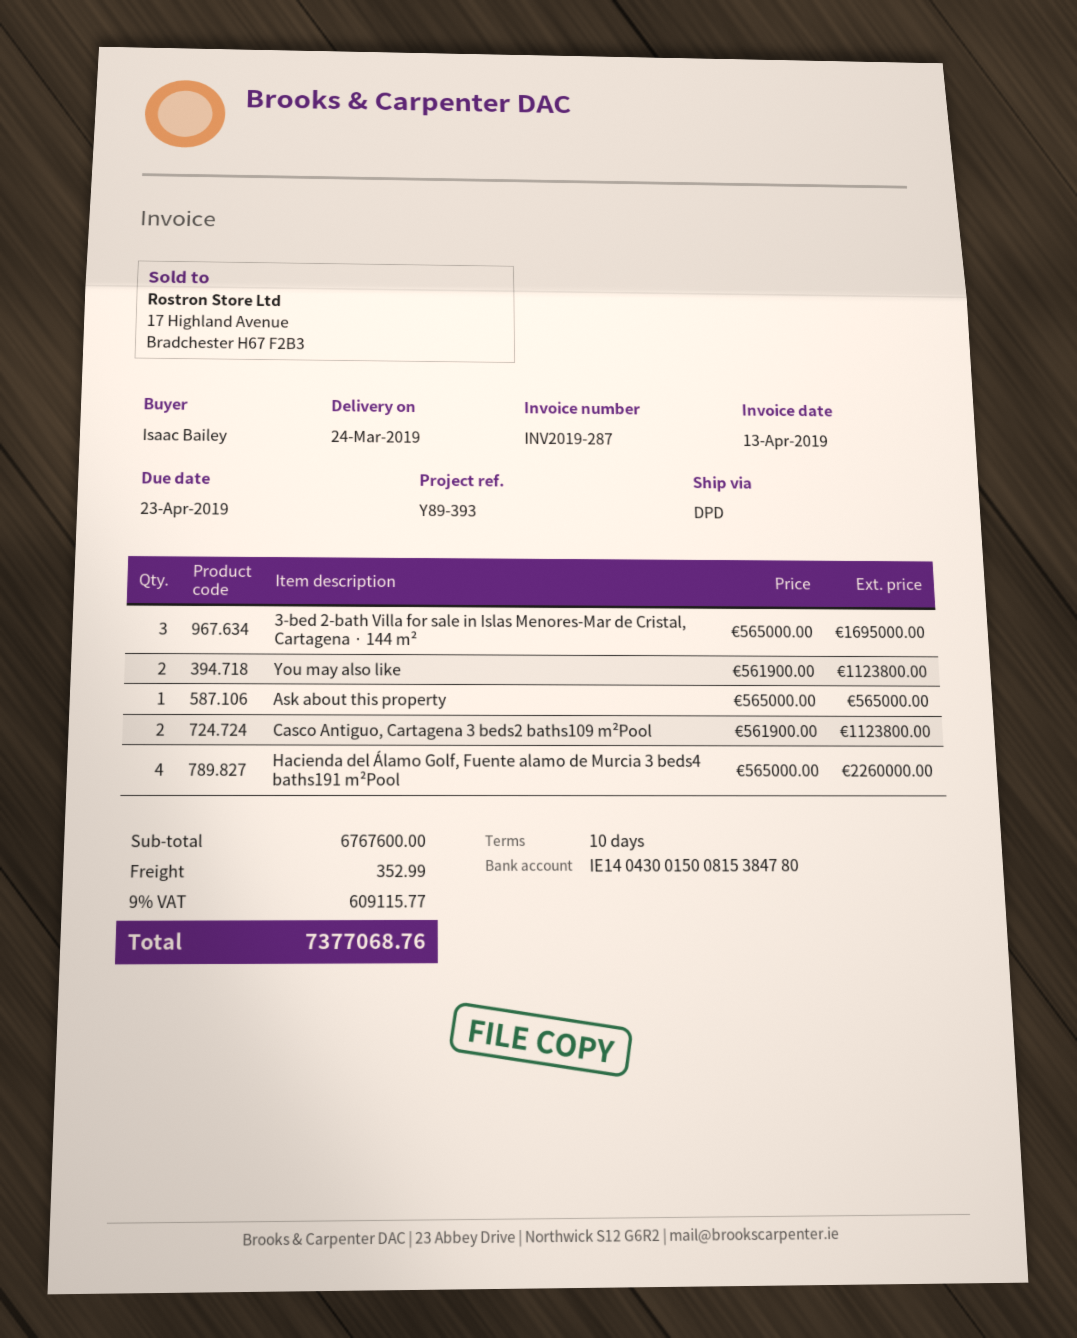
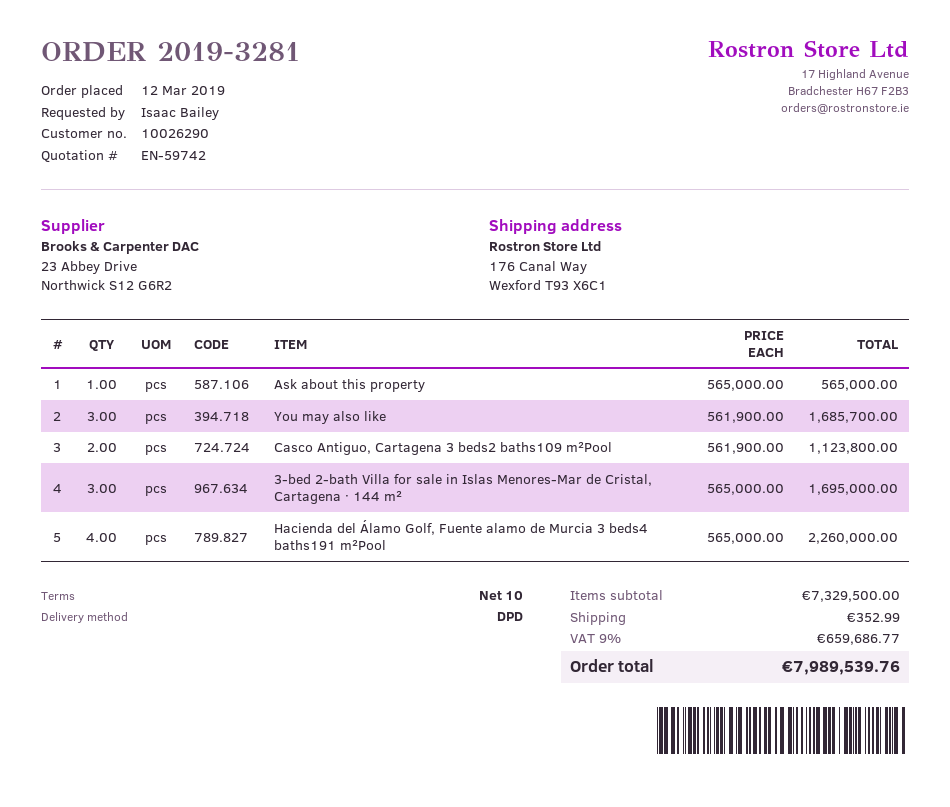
You may also like: 2 x 561900.00 = 1123800.00 -> 3 x 561900.00 = 1685700.00
subtotal: 6767600.00 -> 7329500.00
tax: 9% = 609115.77 -> 9% = 659686.77
total: 7377068.76 -> 7989539.76

